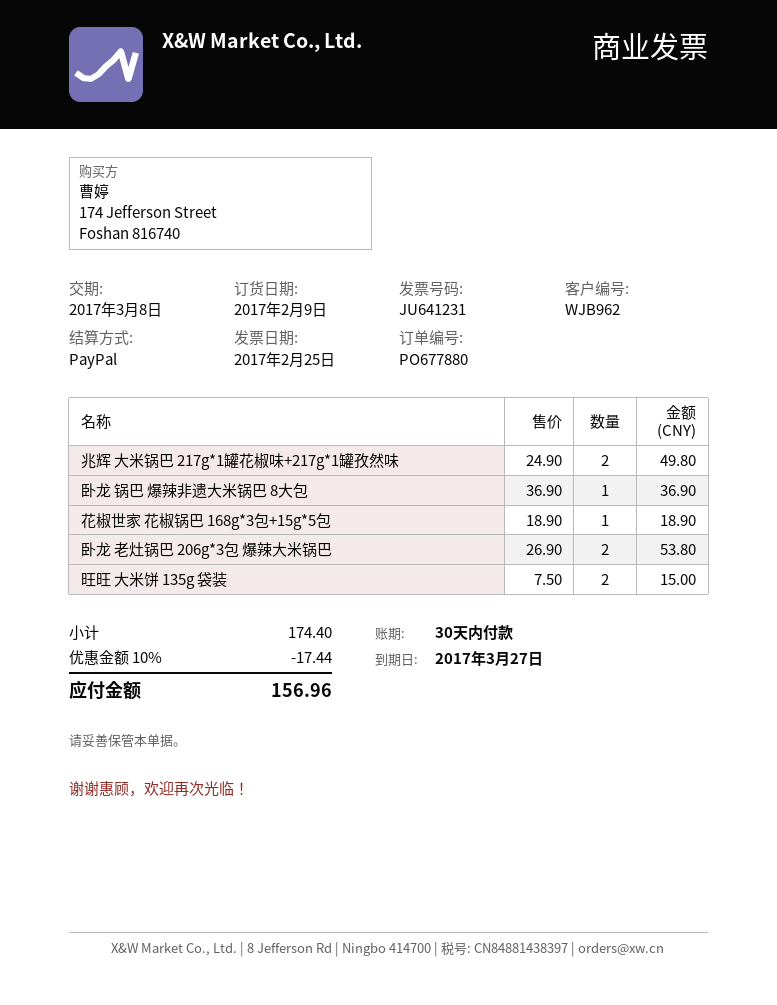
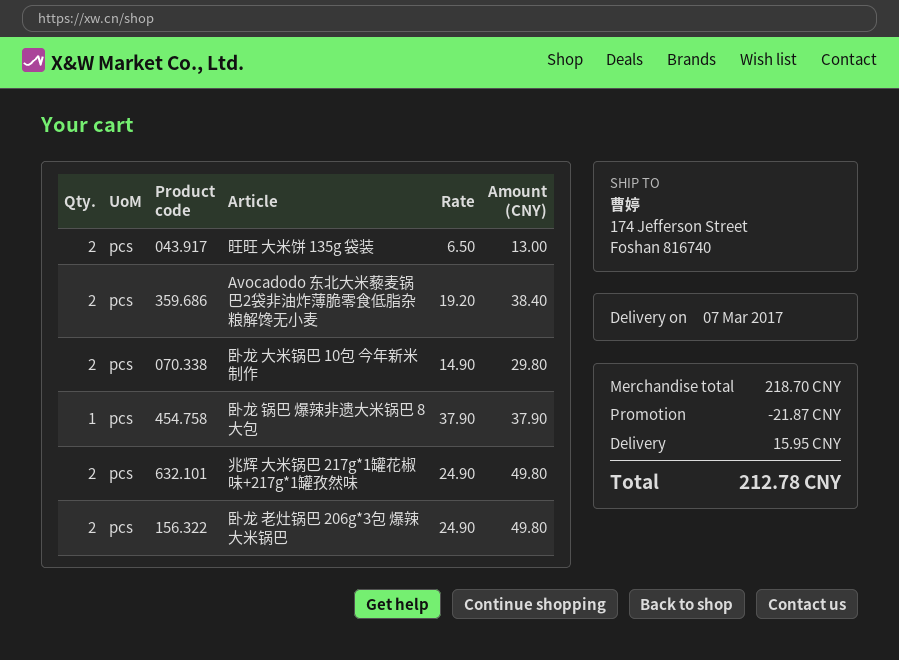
delivery date: 2017-03-08 -> 2017-03-07
卧龙 锅巴 爆辣非遗大米锅巴 8大包: 1 x 36.90 = 36.90 -> 1 x 37.90 = 37.90
花椒世家 花椒锅巴 168g*3包+15g*5包: 1 x 18.90 = 18.90 -> none
卧龙 老灶锅巴 206g*3包 爆辣大米锅巴: 2 x 26.90 = 53.80 -> 2 x 24.90 = 49.80
旺旺 大米饼 135g 袋装: 2 x 7.50 = 15.00 -> 2 x 6.50 = 13.00
Avocadodo 东北大米藜麦锅巴2袋非油炸薄脆零食低脂杂粮解馋无小麦: none -> 2 x 19.20 = 38.40
卧龙 大米锅巴 10包 今年新米制作: none -> 2 x 14.90 = 29.80
subtotal: 174.40 -> 218.70
discount: 17.44 -> 21.87
shipping: none -> 15.95
total: 156.96 -> 212.78

